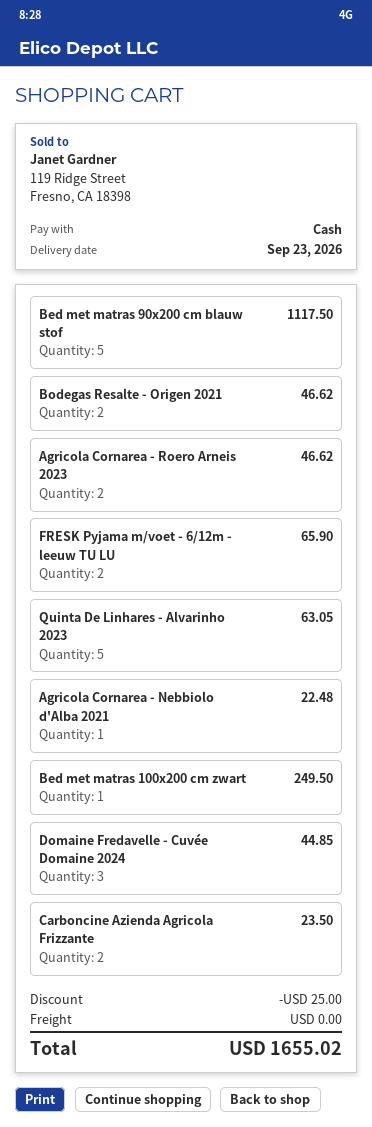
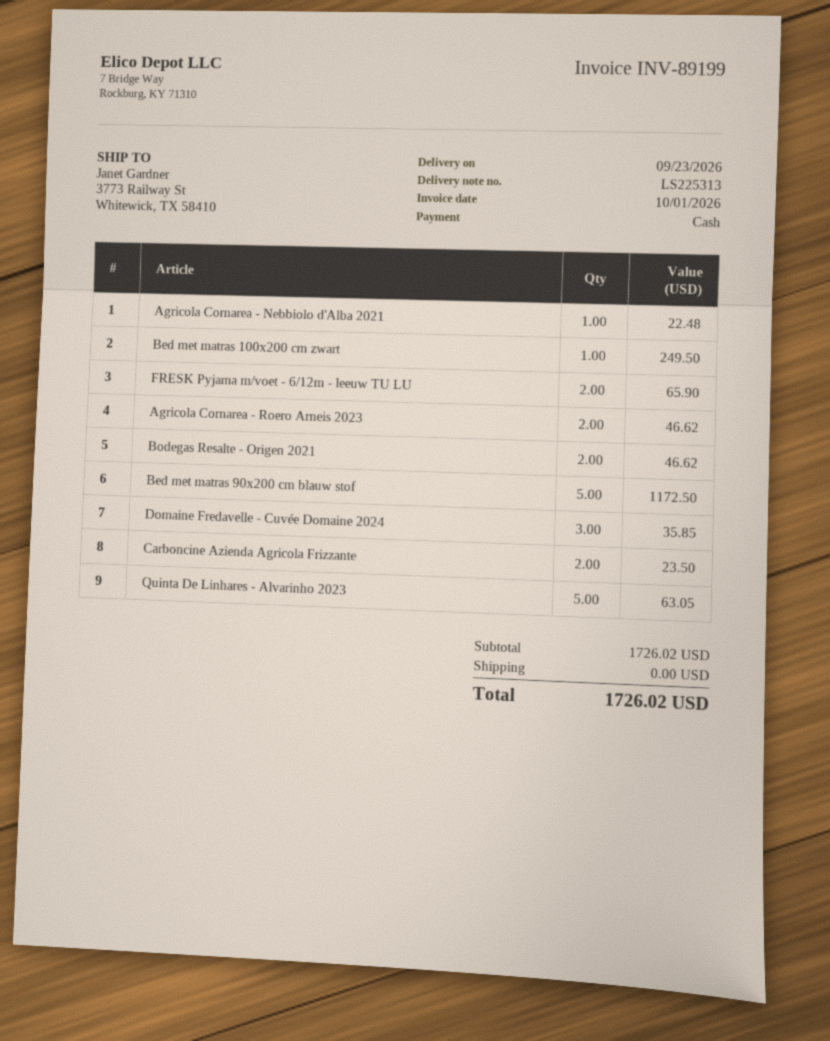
Bed met matras 90x200 cm blauw stof: 5 for 1117.50 -> 5 for 1172.50
Domaine Fredavelle - Cuvée Domaine 2024: 3 for 44.85 -> 3 for 35.85
discount: 25.00 -> none
total: 1655.02 -> 1726.02

